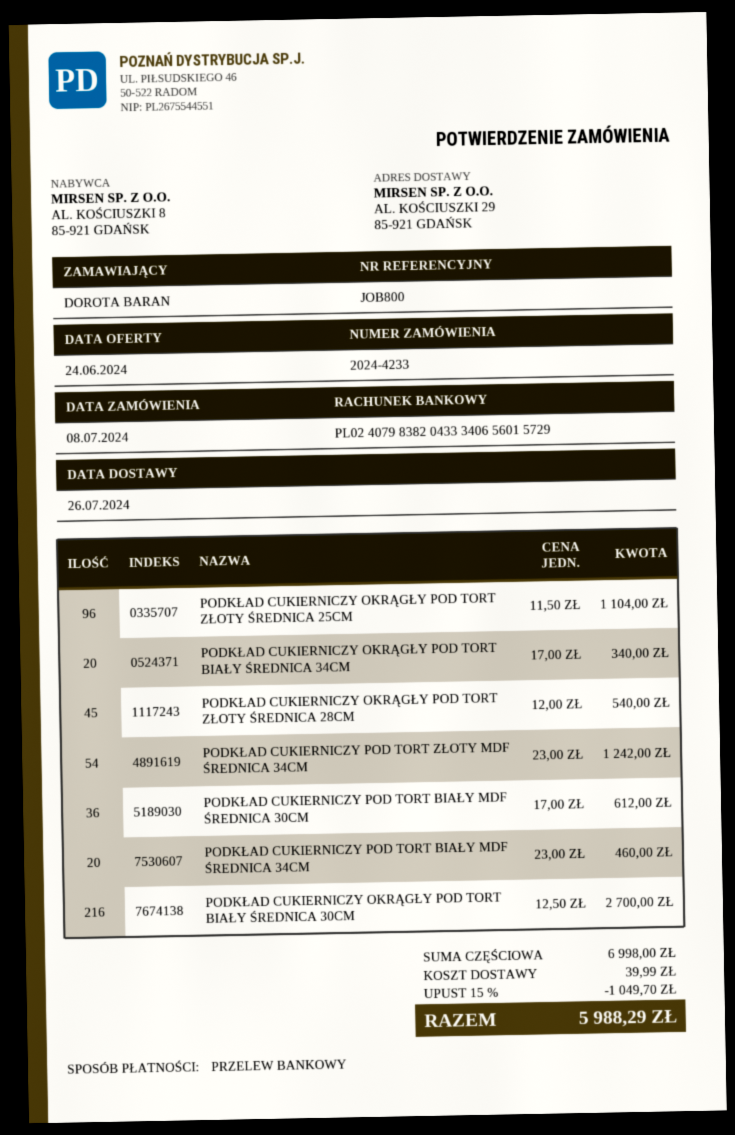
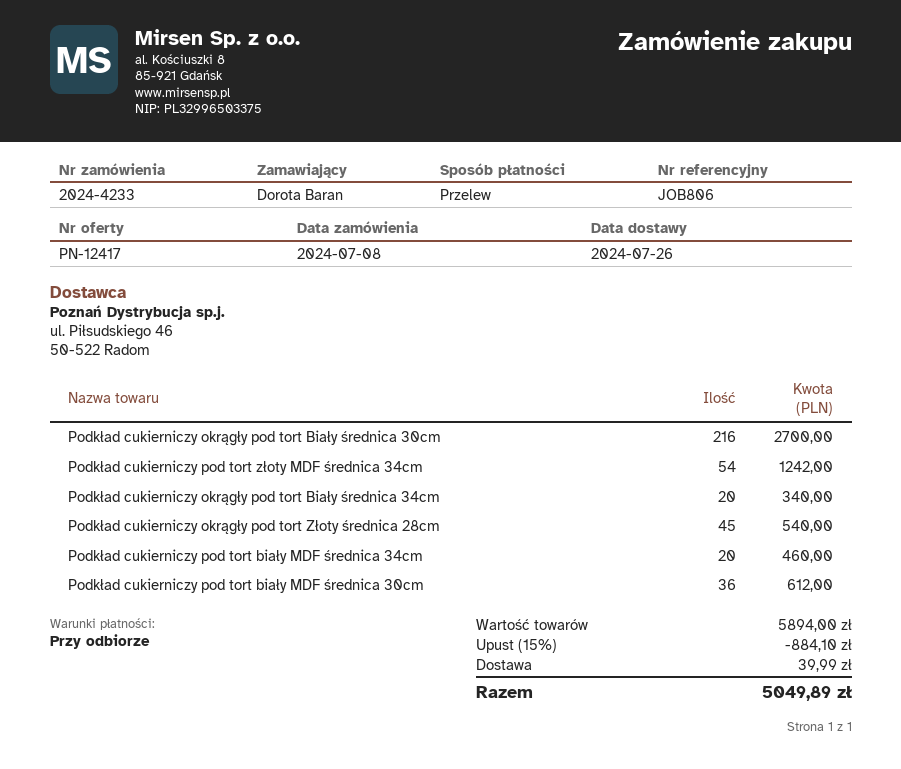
reference: JOB800 -> JOB806
PODKŁAD CUKIERNICZY OKRĄGŁY POD TORT ZŁOTY ŚREDNICA 25CM: 96 for 1104.00 -> none
subtotal: 6998.00 -> 5894.00
discount: 15% = 1049.70 -> 15% = 884.10
total: 5988.29 -> 5049.89

